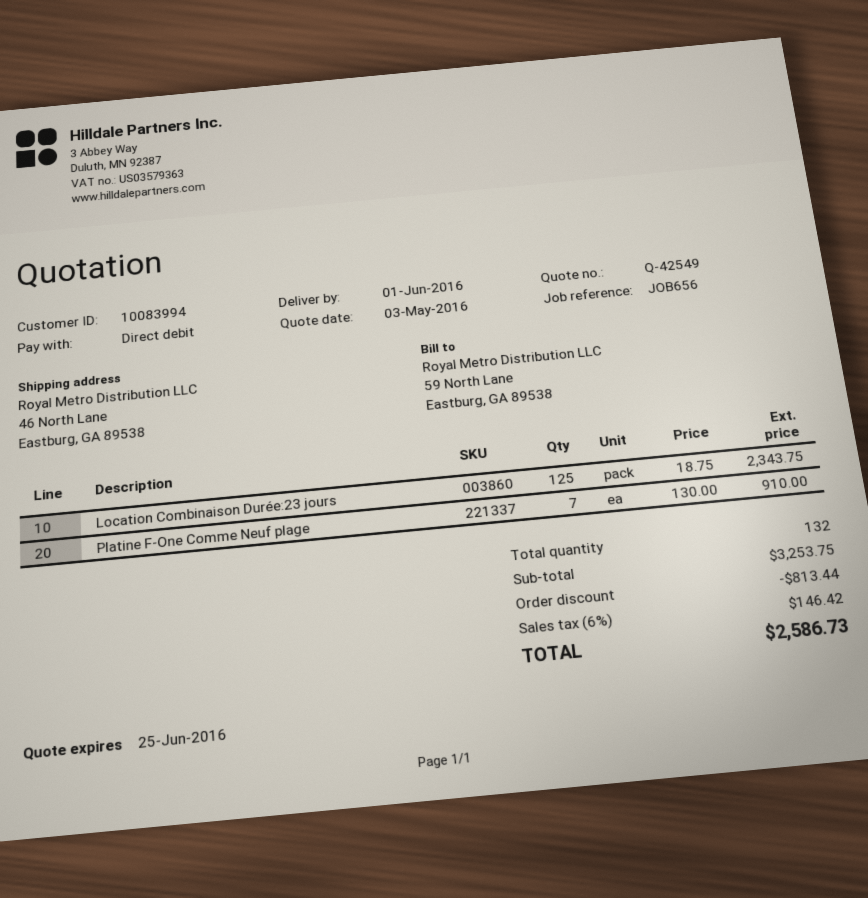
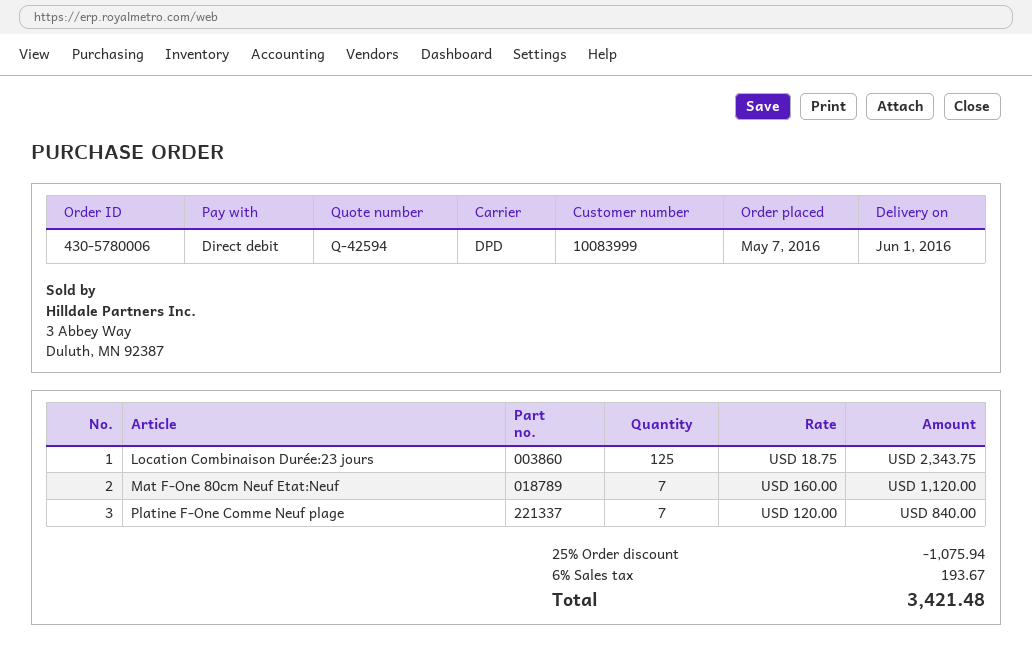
quote number: Q-42549 -> Q-42594
customer number: 10083994 -> 10083999
Platine F-One Comme Neuf plage: 7 x 130.00 = 910.00 -> 7 x 120.00 = 840.00
Mat F-One 80cm Neuf Etat:Neuf: none -> 7 x 160.00 = 1120.00
discount: 813.44 -> 1075.94
tax: 6% = 146.42 -> 6% = 193.67
total: 2586.73 -> 3421.48

